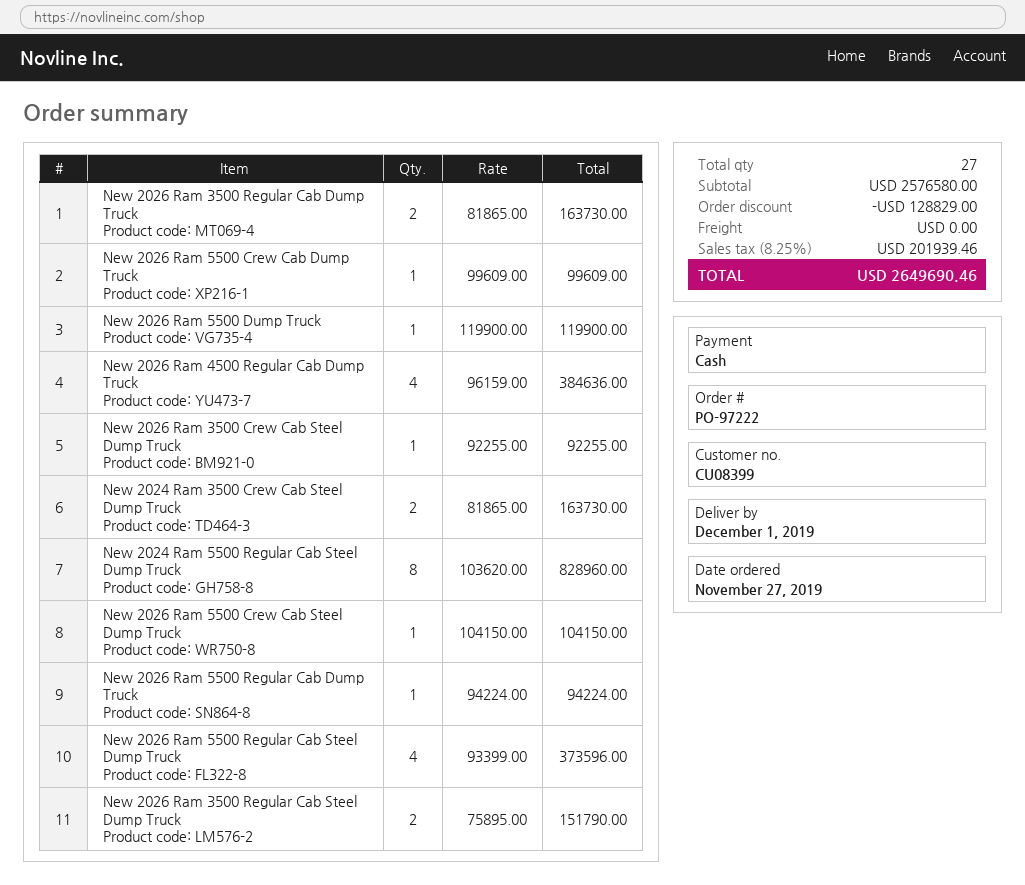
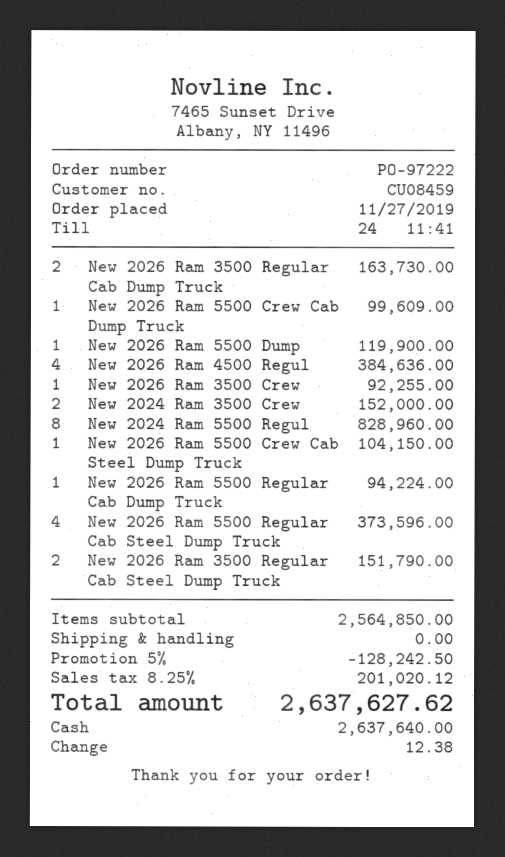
customer number: CU08399 -> CU08459
New 2024 Ram 3500 Crew Cab Steel Dump Truck: 2 for 163730.00 -> 2 for 152000.00
subtotal: 2576580.00 -> 2564850.00
discount: 128829.00 -> 128242.50
tax: 8.25% = 201939.46 -> 8.25% = 201020.12
total: 2649690.46 -> 2637627.62

